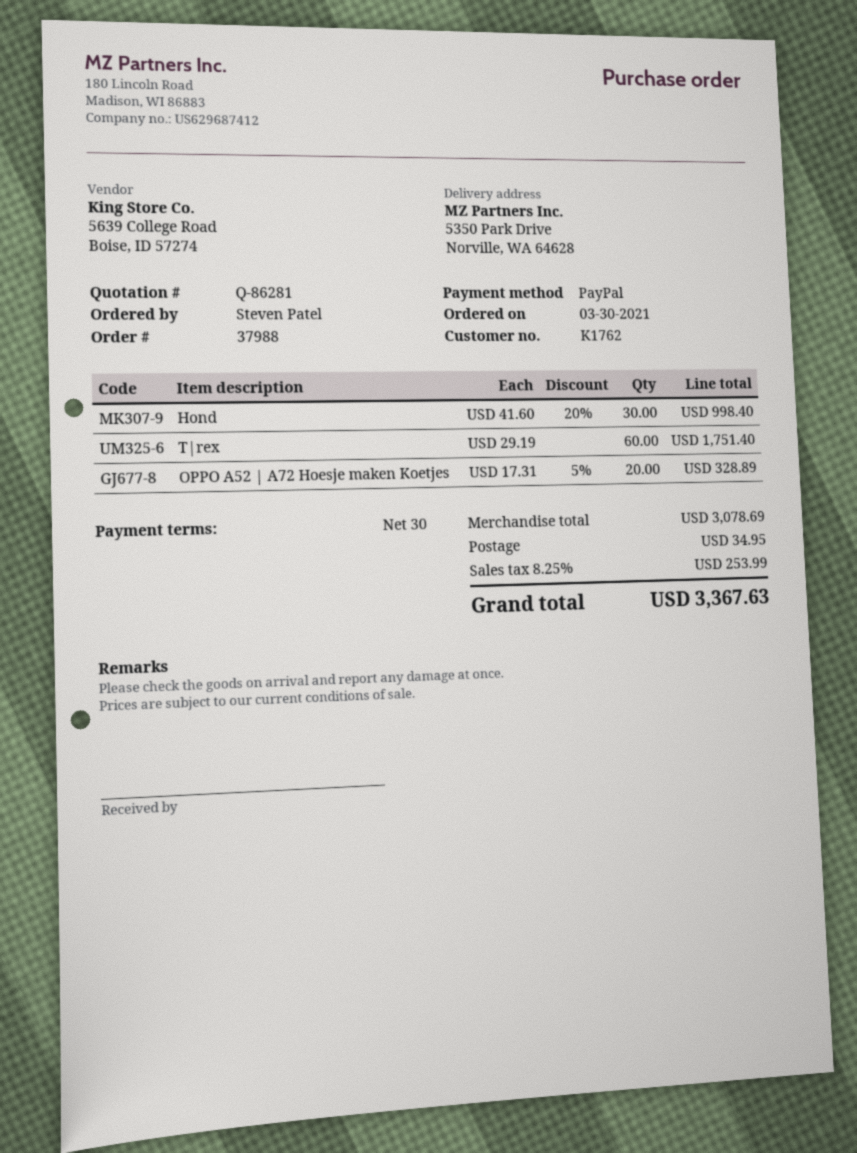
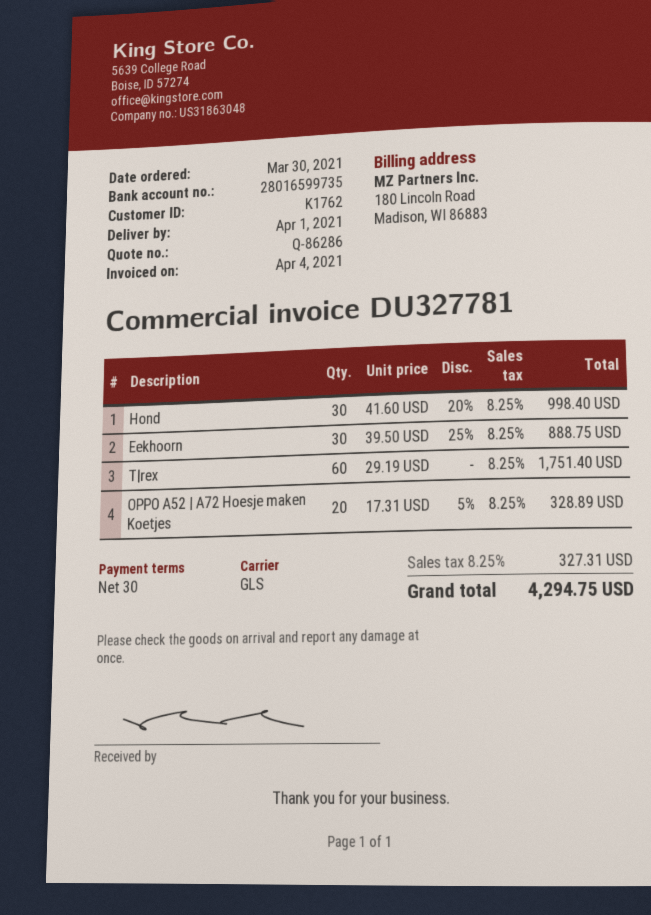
quote number: Q-86281 -> Q-86286
Eekhoorn: none -> 30 x 39.50 - 25% = 888.75
shipping: 34.95 -> none
tax: 8.25% = 253.99 -> 8.25% = 327.31
total: 3367.63 -> 4294.75

